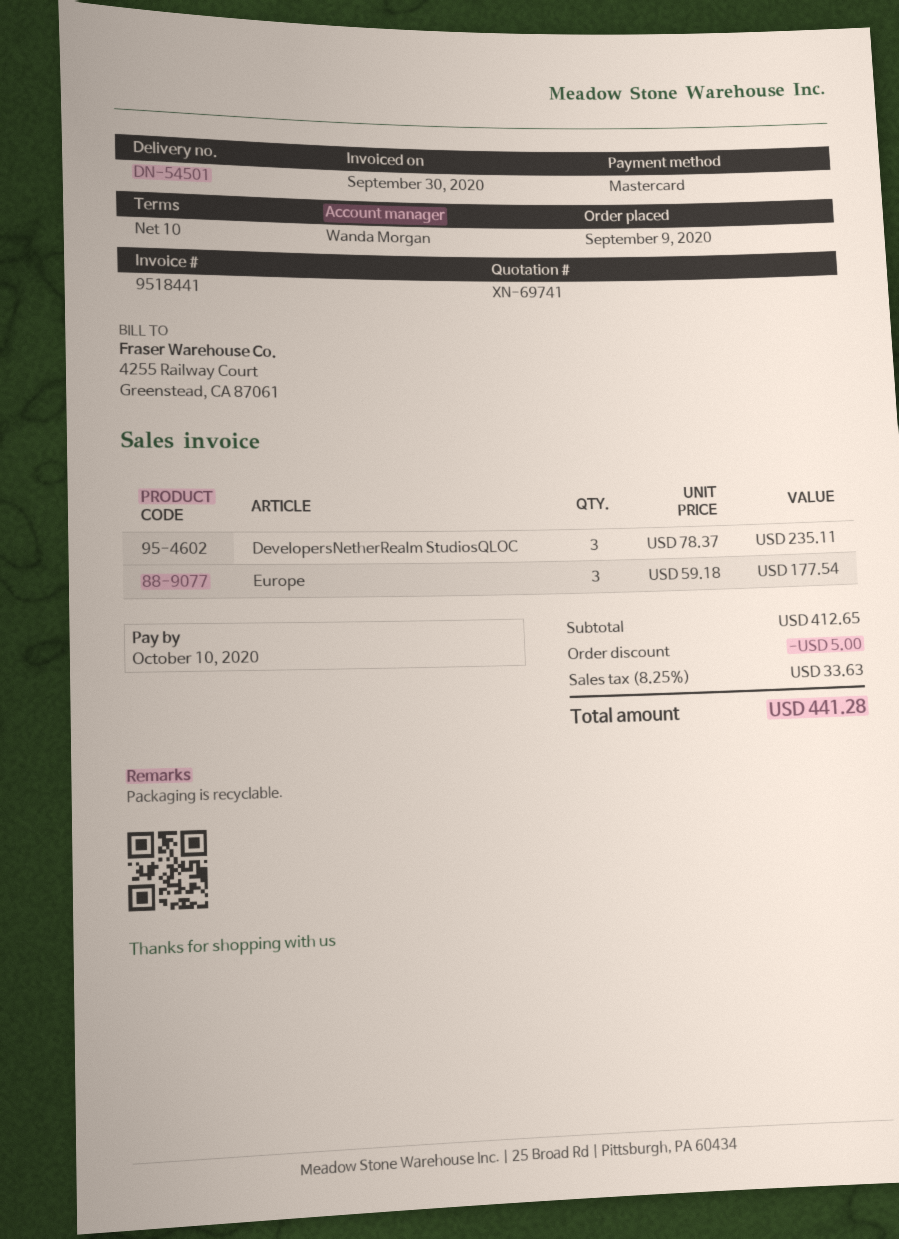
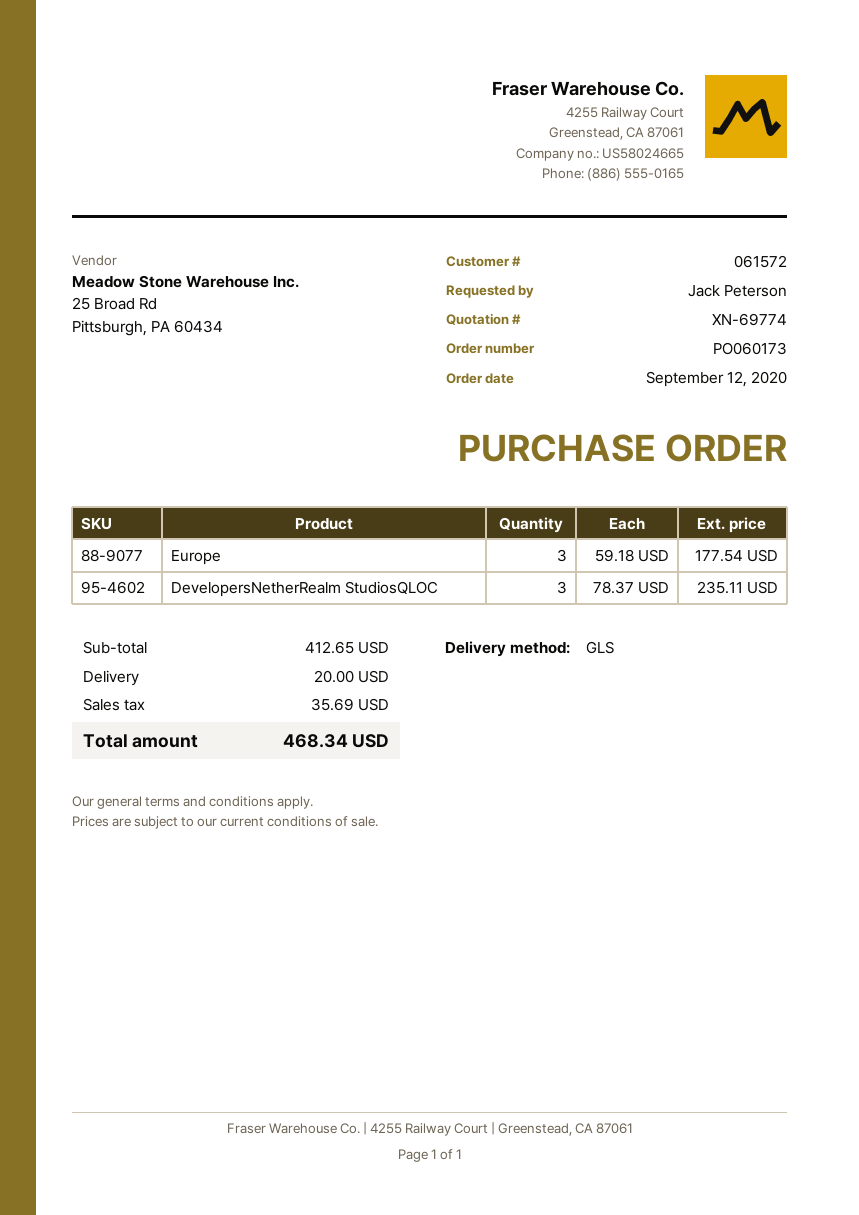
quote number: XN-69741 -> XN-69774
order date: 2020-09-09 -> 2020-09-12
discount: 5.00 -> none
shipping: none -> 20.00
tax: 33.63 -> 35.69
total: 441.28 -> 468.34

